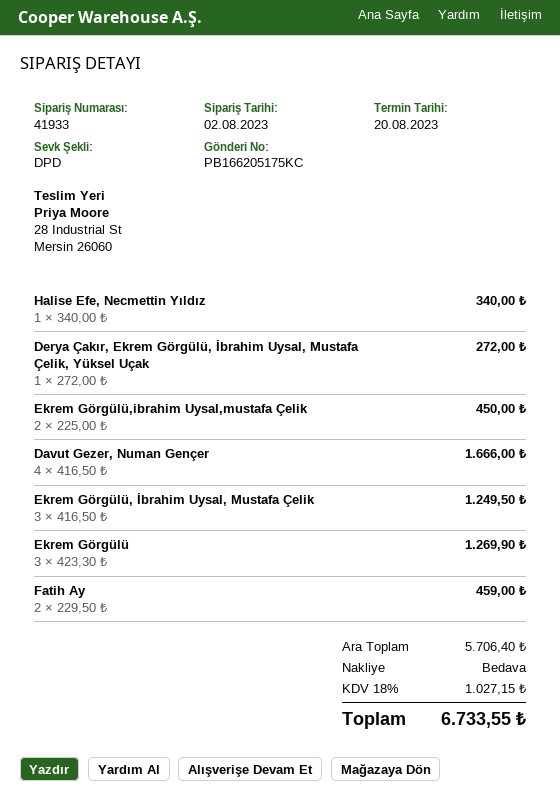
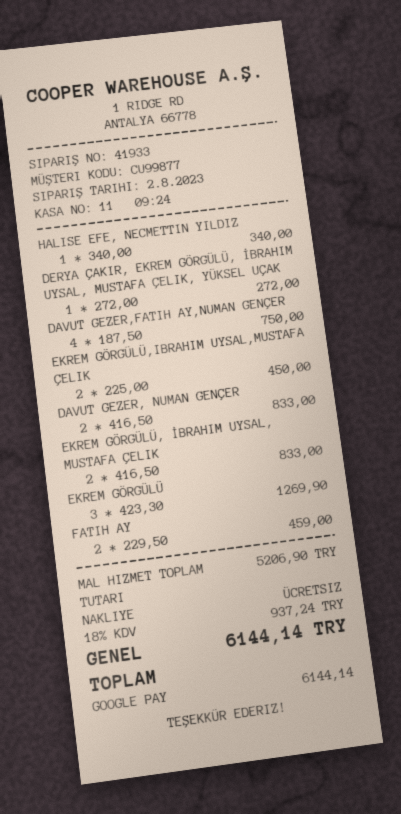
Davut Gezer, Numan Gençer: 4 x 416.50 = 1666.00 -> 2 x 416.50 = 833.00
Ekrem Görgülü, İbrahim Uysal, Mustafa Çelik: 3 x 416.50 = 1249.50 -> 2 x 416.50 = 833.00
DAVUT GEZER,FATIH AY,NUMAN GENÇER: none -> 4 x 187.50 = 750.00
subtotal: 5706.40 -> 5206.90
tax: 18% = 1027.15 -> 18% = 937.24
total: 6733.55 -> 6144.14

